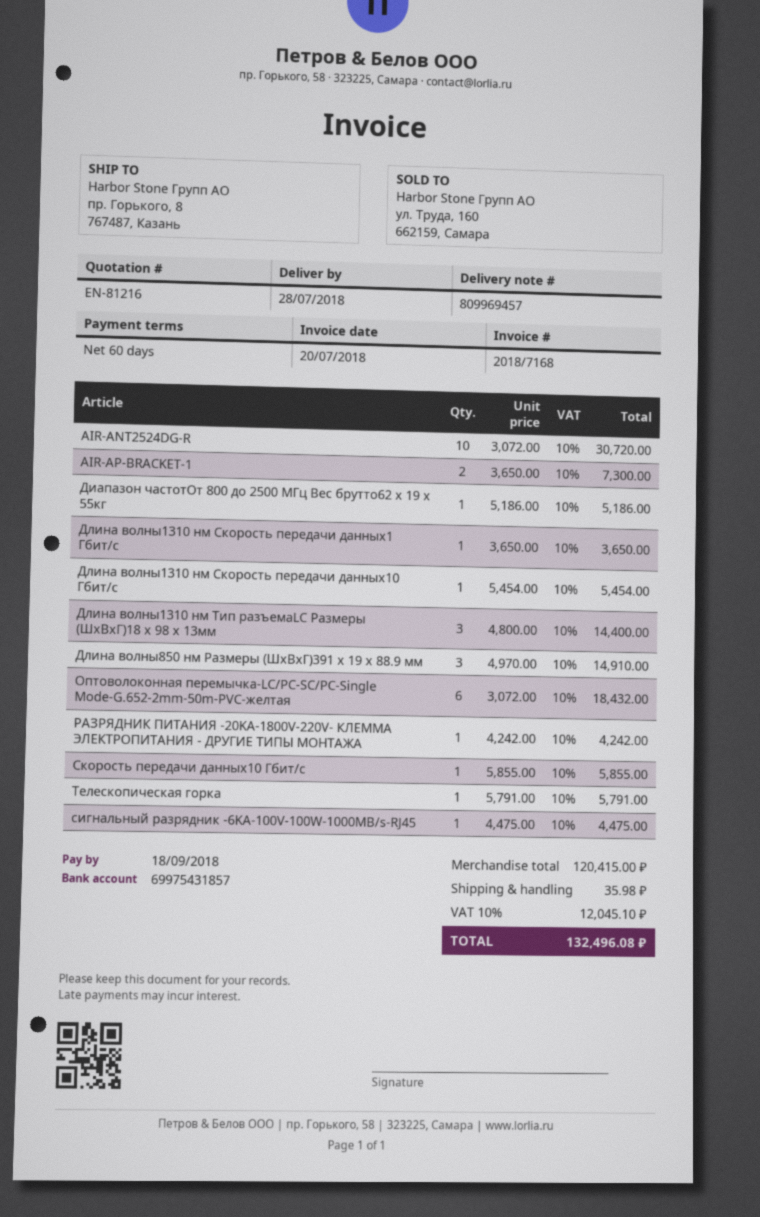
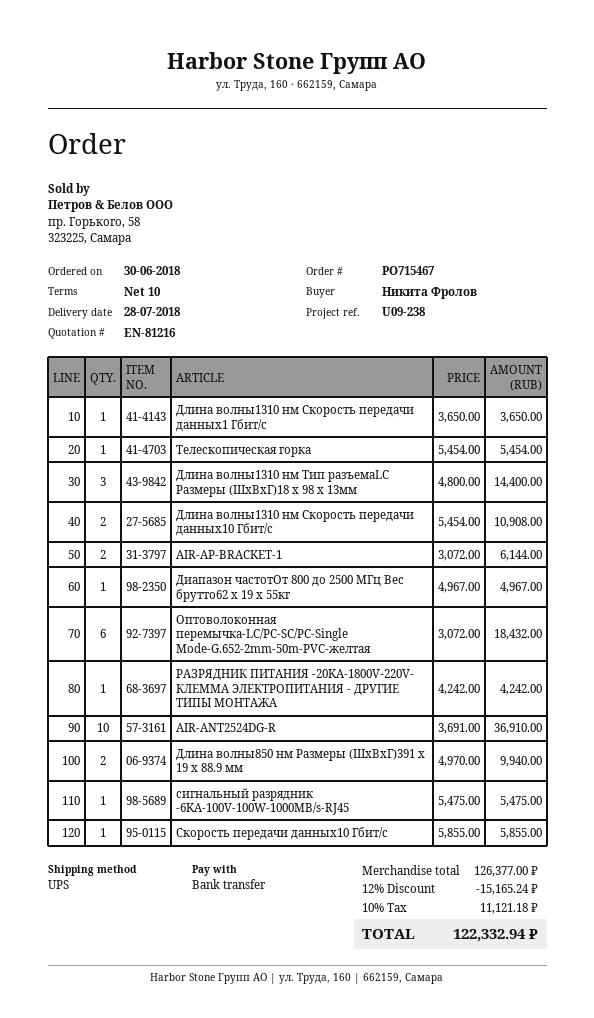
payment terms: 60 days -> 10 days
AIR-ANT2524DG-R: 10 x 3072.00 = 30720.00 -> 10 x 3691.00 = 36910.00
AIR-AP-BRACKET-1: 2 x 3650.00 = 7300.00 -> 2 x 3072.00 = 6144.00
Диапазон частотОт 800 до 2500 МГц Вес брутто62 x 19 x 55кг: 1 x 5186.00 = 5186.00 -> 1 x 4967.00 = 4967.00
Длина волны1310 нм Скорость передачи данных10 Гбит/с: 1 x 5454.00 = 5454.00 -> 2 x 5454.00 = 10908.00
Длина волны850 нм Размеры (ШxВxГ)391 x 19 x 88.9 мм: 3 x 4970.00 = 14910.00 -> 2 x 4970.00 = 9940.00
Телескопическая горка: 1 x 5791.00 = 5791.00 -> 1 x 5454.00 = 5454.00
сигнальный разрядник -6KA-100V-100W-1000MB/s-RJ45: 1 x 4475.00 = 4475.00 -> 1 x 5475.00 = 5475.00
subtotal: 120415.00 -> 126377.00
discount: none -> 12% = 15165.24
shipping: 35.98 -> none
tax: 10% = 12045.10 -> 10% = 11121.18
total: 132496.08 -> 122332.94

